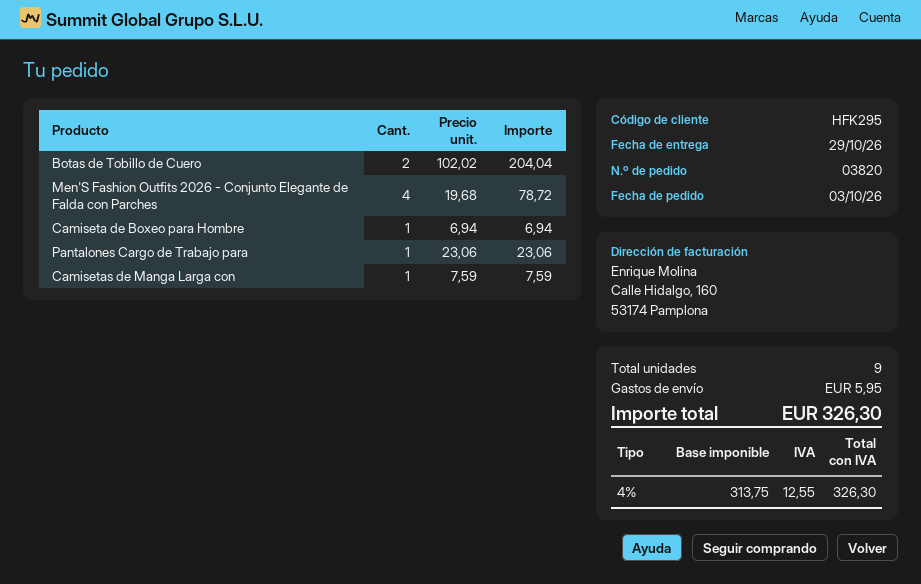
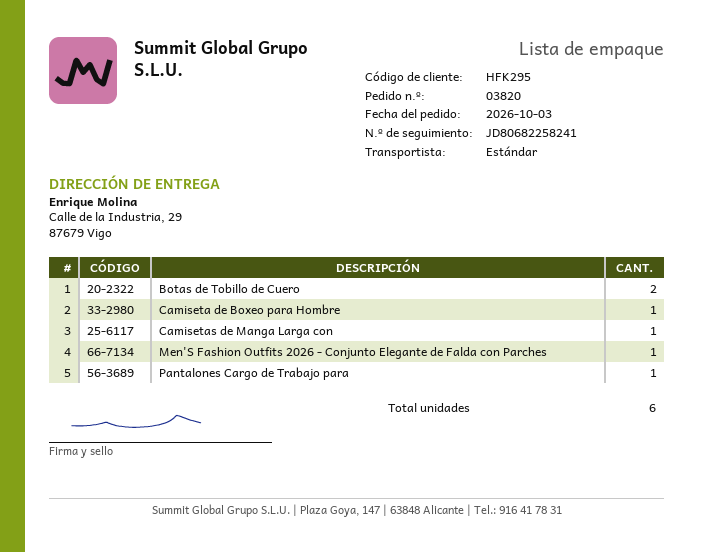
Men'S Fashion Outfits 2026 - Conjunto Elegante de Falda con Parches: 4 -> 1
total quantity: 9 -> 6

